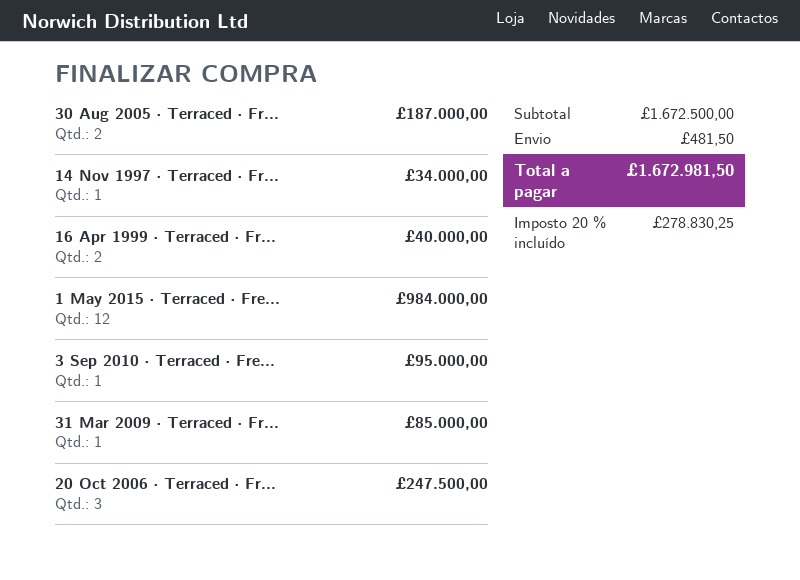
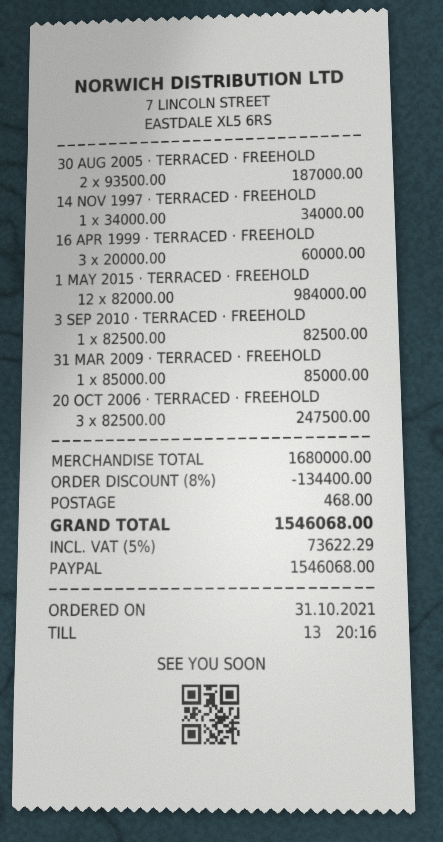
16 Apr 1999 · Terraced · Fr...: 2 for 40000.00 -> 3 for 60000.00
3 Sep 2010 · Terraced · Fre...: 1 for 95000.00 -> 1 for 82500.00
subtotal: 1672500.00 -> 1680000.00
discount: none -> 8% = 134400.00
shipping: 481.50 -> 468.00
tax: 20% = 278830.25 -> 5% = 73622.29
total: 1672981.50 -> 1546068.00

